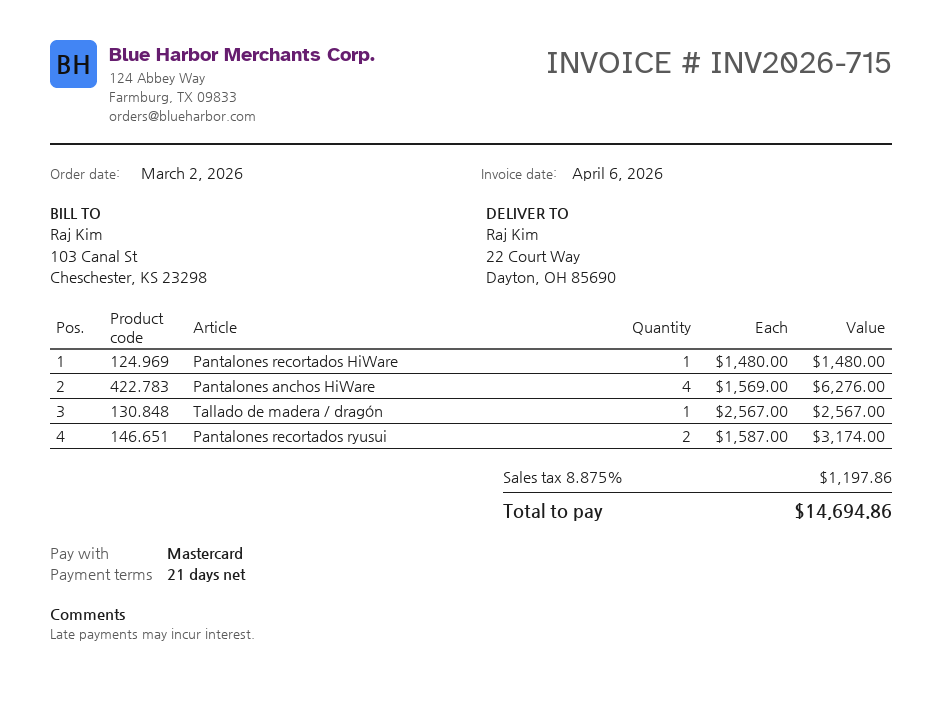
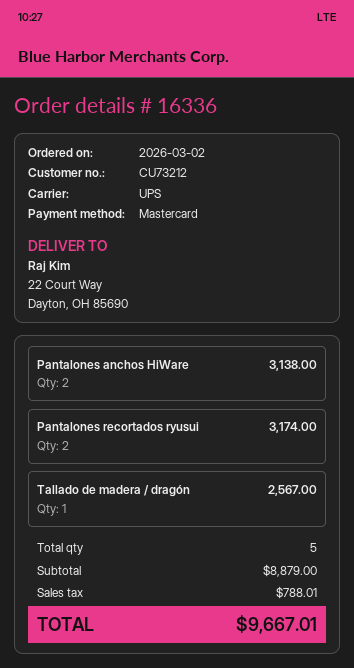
Pantalones recortados HiWare: 1 for 1480.00 -> none
Pantalones anchos HiWare: 4 for 6276.00 -> 2 for 3138.00
tax: 1197.86 -> 788.01
total: 14694.86 -> 9667.01

